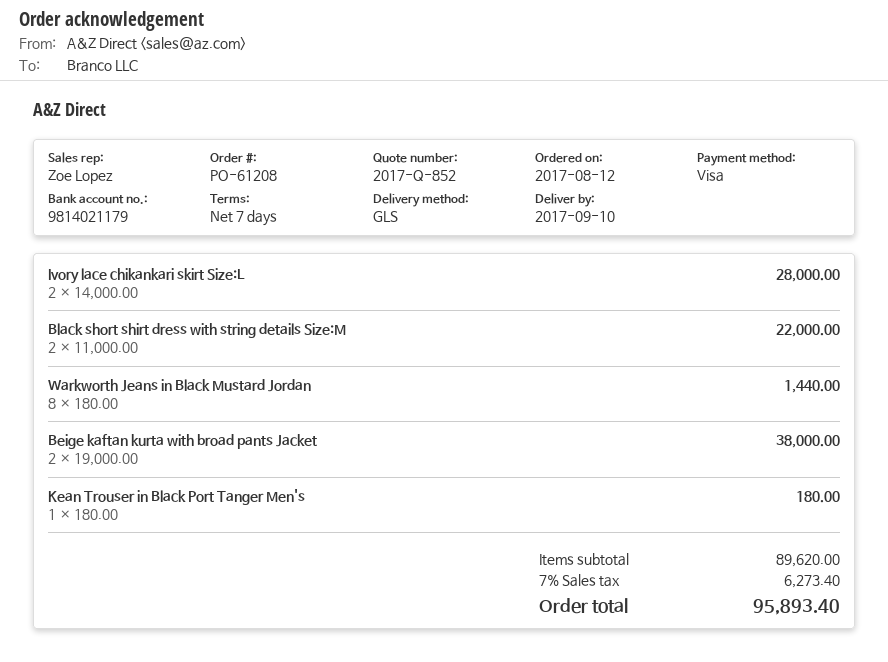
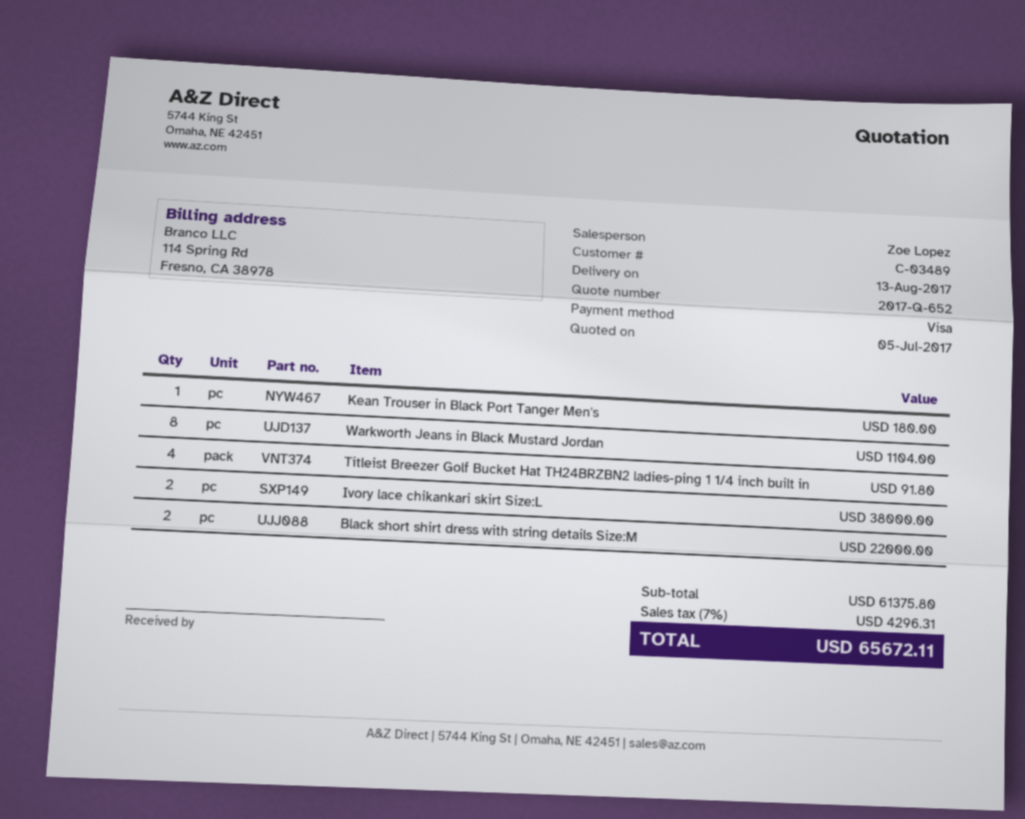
quote number: 2017-Q-852 -> 2017-Q-652
delivery date: 2017-09-10 -> 2017-08-13
Ivory lace chikankari skirt Size:L: 2 for 28000.00 -> 2 for 38000.00
Warkworth Jeans in Black Mustard Jordan: 8 for 1440.00 -> 8 for 1104.00
Beige kaftan kurta with broad pants Jacket: 2 for 38000.00 -> none
Titleist Breezer Golf Bucket Hat TH24BRZBN2 ladies-ping 1 1/4 inch built in: none -> 4 for 91.80
subtotal: 89620.00 -> 61375.80
tax: 7% = 6273.40 -> 7% = 4296.31
total: 95893.40 -> 65672.11

